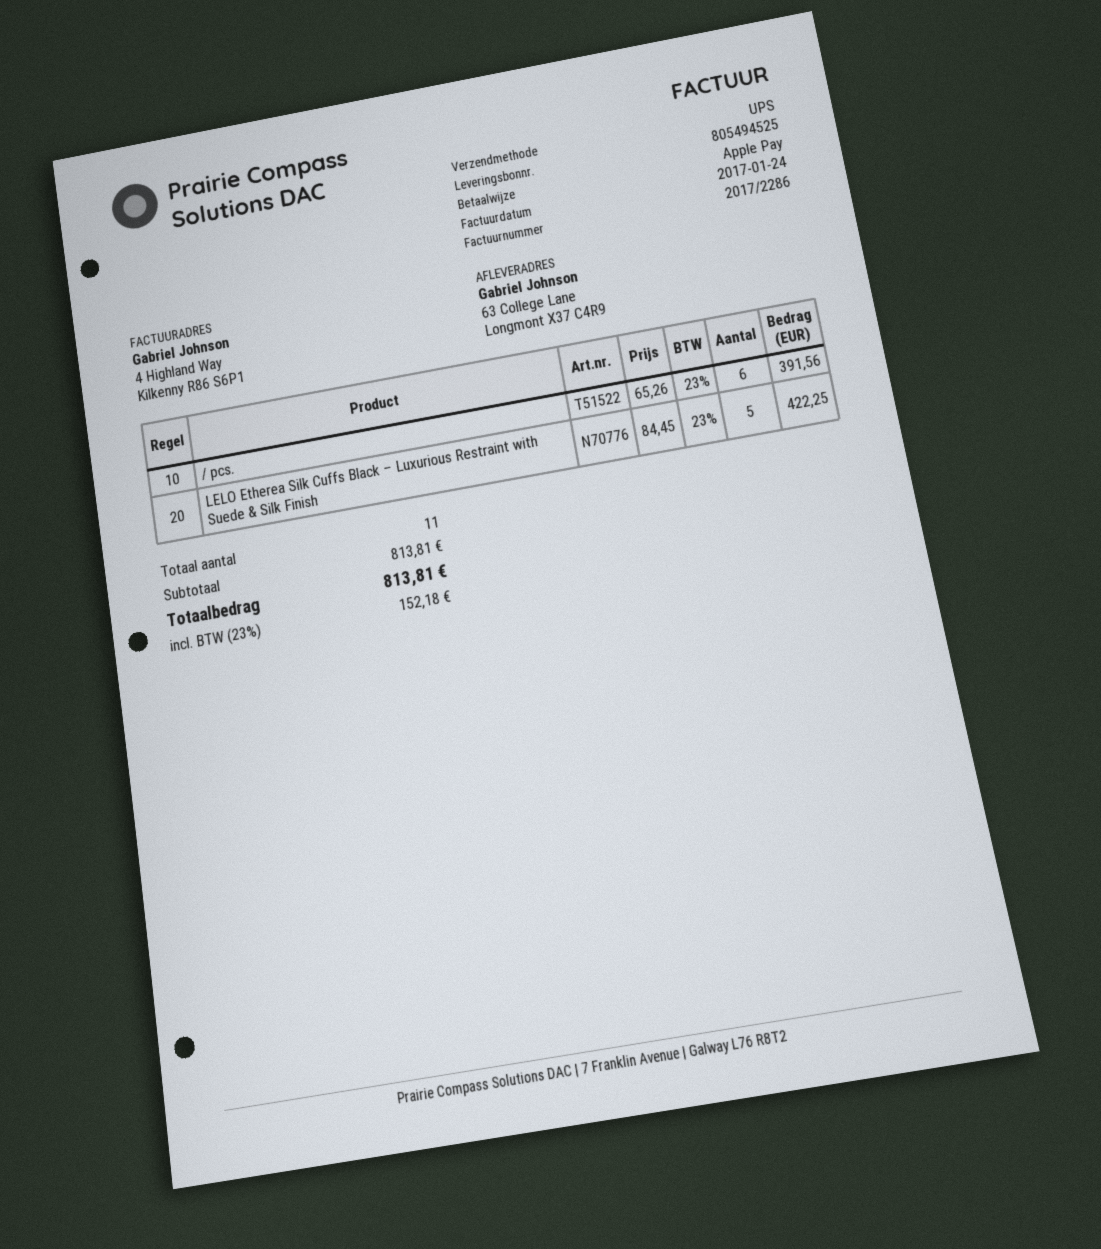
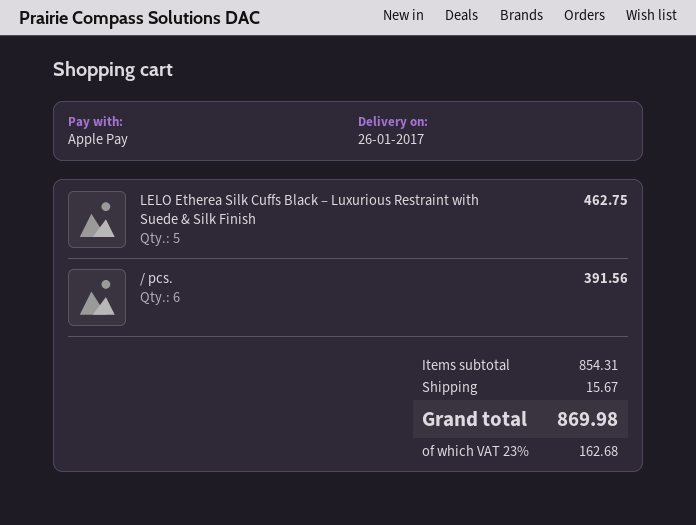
LELO Etherea Silk Cuffs Black – Luxurious Restraint with Suede & Silk Finish: 5 for 422.25 -> 5 for 462.75
subtotal: 813.81 -> 854.31
shipping: none -> 15.67
tax: 23% = 152.18 -> 23% = 162.68
total: 813.81 -> 869.98

